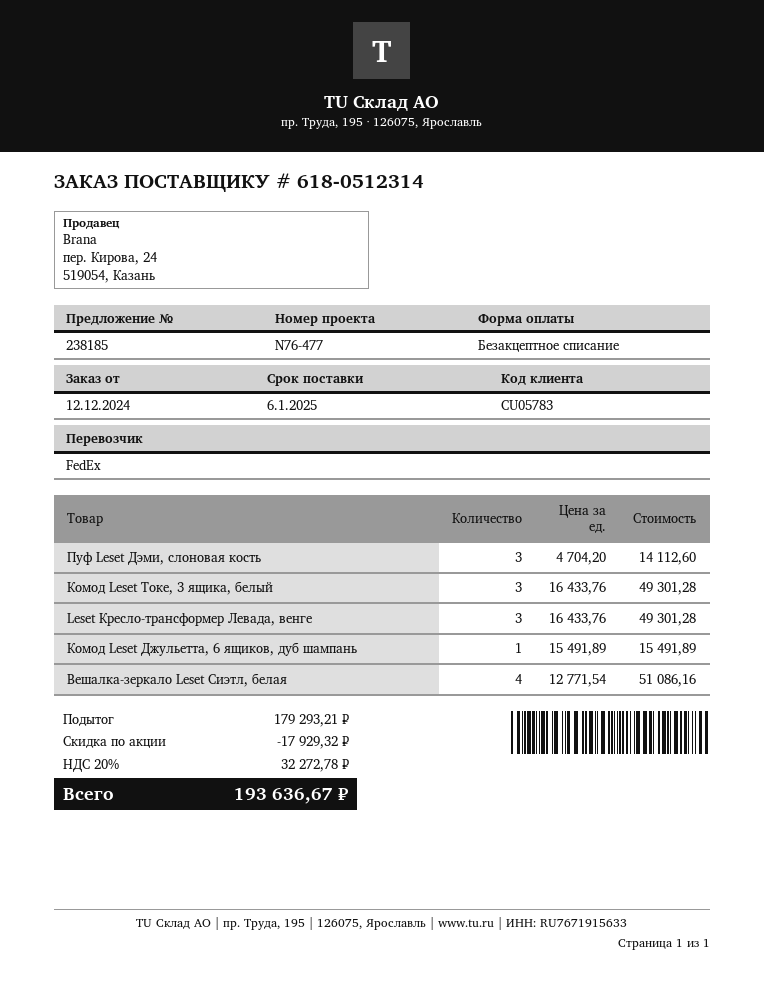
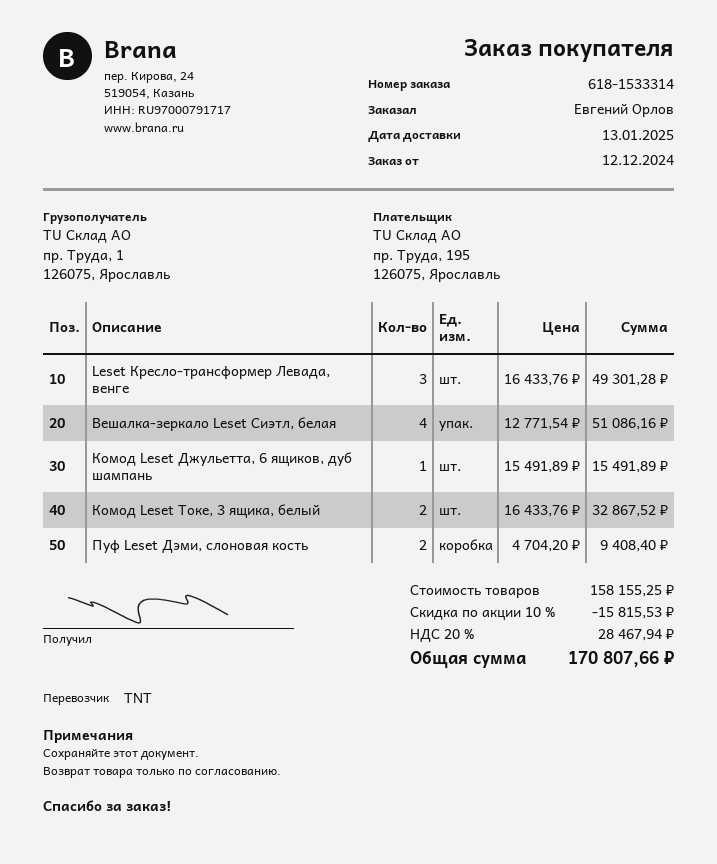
order number: 618-0512314 -> 618-1533314
delivery date: 2025-01-06 -> 2025-01-13
shipping method: FedEx -> TNT
Пуф Leset Дэми, слоновая кость: 3 x 4704.20 = 14112.60 -> 2 x 4704.20 = 9408.40
Комод Leset Токе, 3 ящика, белый: 3 x 16433.76 = 49301.28 -> 2 x 16433.76 = 32867.52
subtotal: 179293.21 -> 158155.25
discount: 17929.32 -> 15815.53
tax: 20% = 32272.78 -> 20% = 28467.94
total: 193636.67 -> 170807.66

